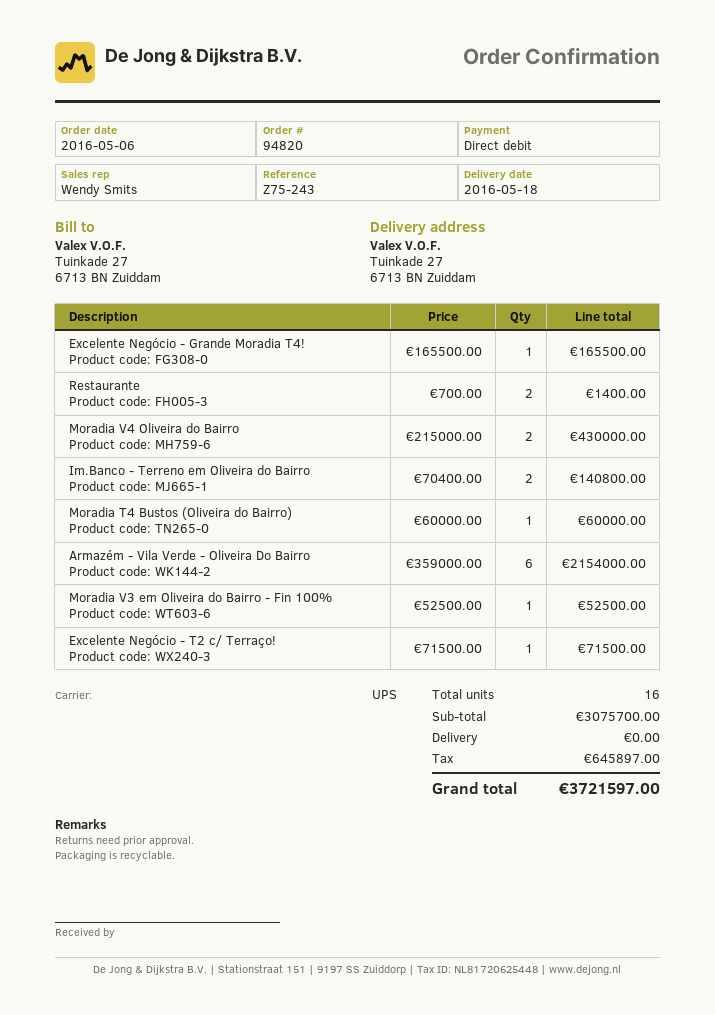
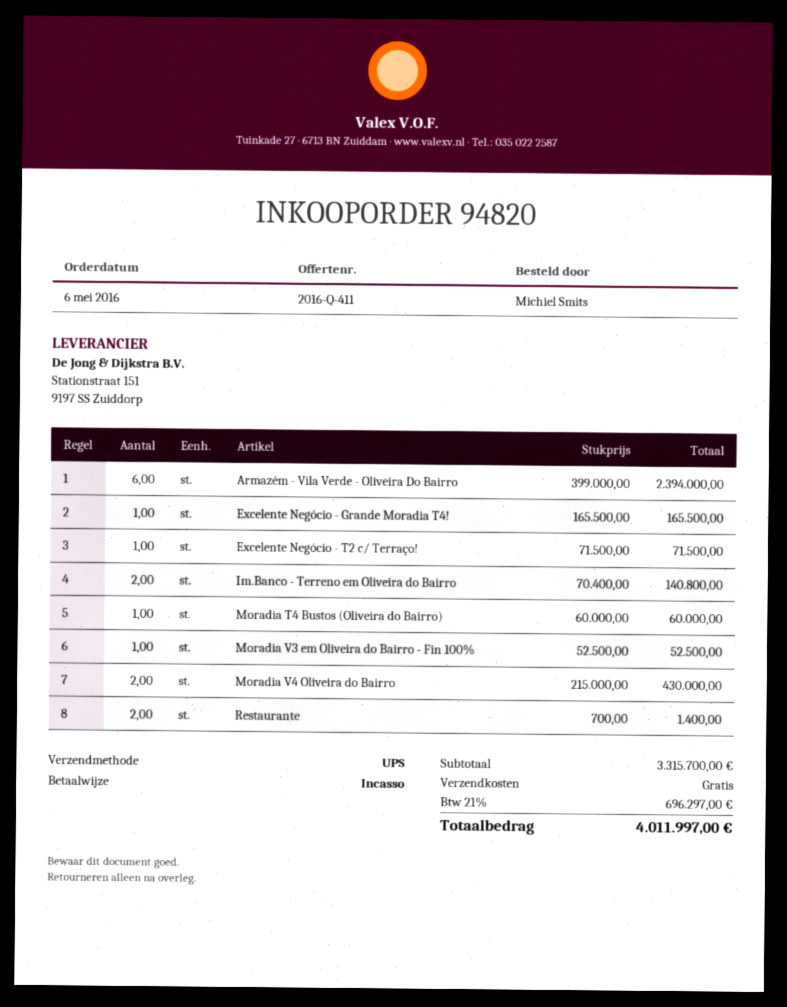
Armazém - Vila Verde - Oliveira Do Bairro: 6 x 359000.00 = 2154000.00 -> 6 x 399000.00 = 2394000.00
subtotal: 3075700.00 -> 3315700.00
tax: 645897.00 -> 696297.00
total: 3721597.00 -> 4011997.00

